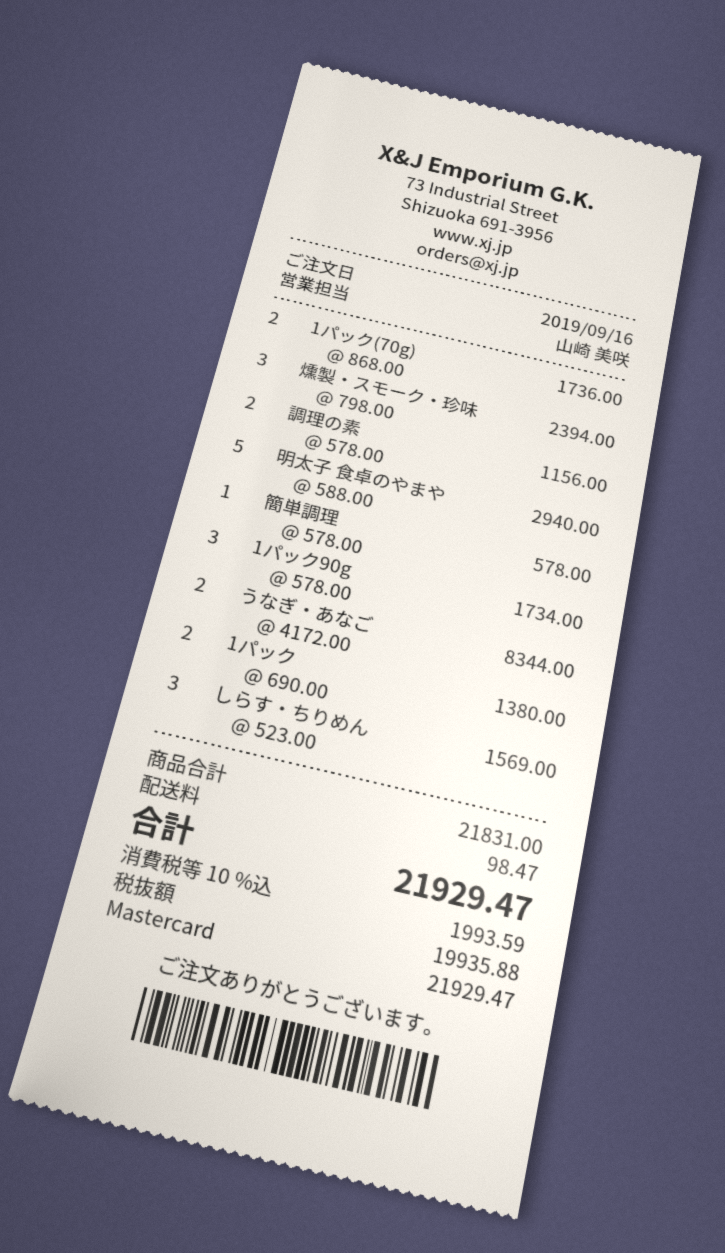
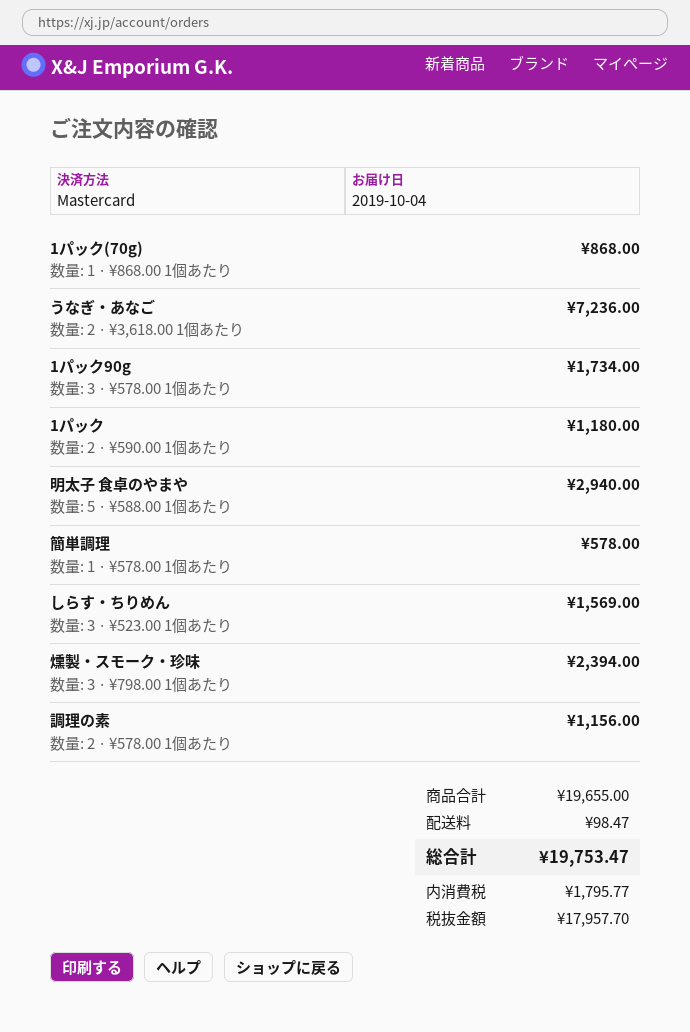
1パック(70g): 2 x 868.00 = 1736.00 -> 1 x 868.00 = 868.00
うなぎ・あなご: 2 x 4172.00 = 8344.00 -> 2 x 3618.00 = 7236.00
1パック: 2 x 690.00 = 1380.00 -> 2 x 590.00 = 1180.00
subtotal: 21831.00 -> 19655.00
net: 19935.88 -> 17957.70
tax: 1993.59 -> 1795.77
total: 21929.47 -> 19753.47

